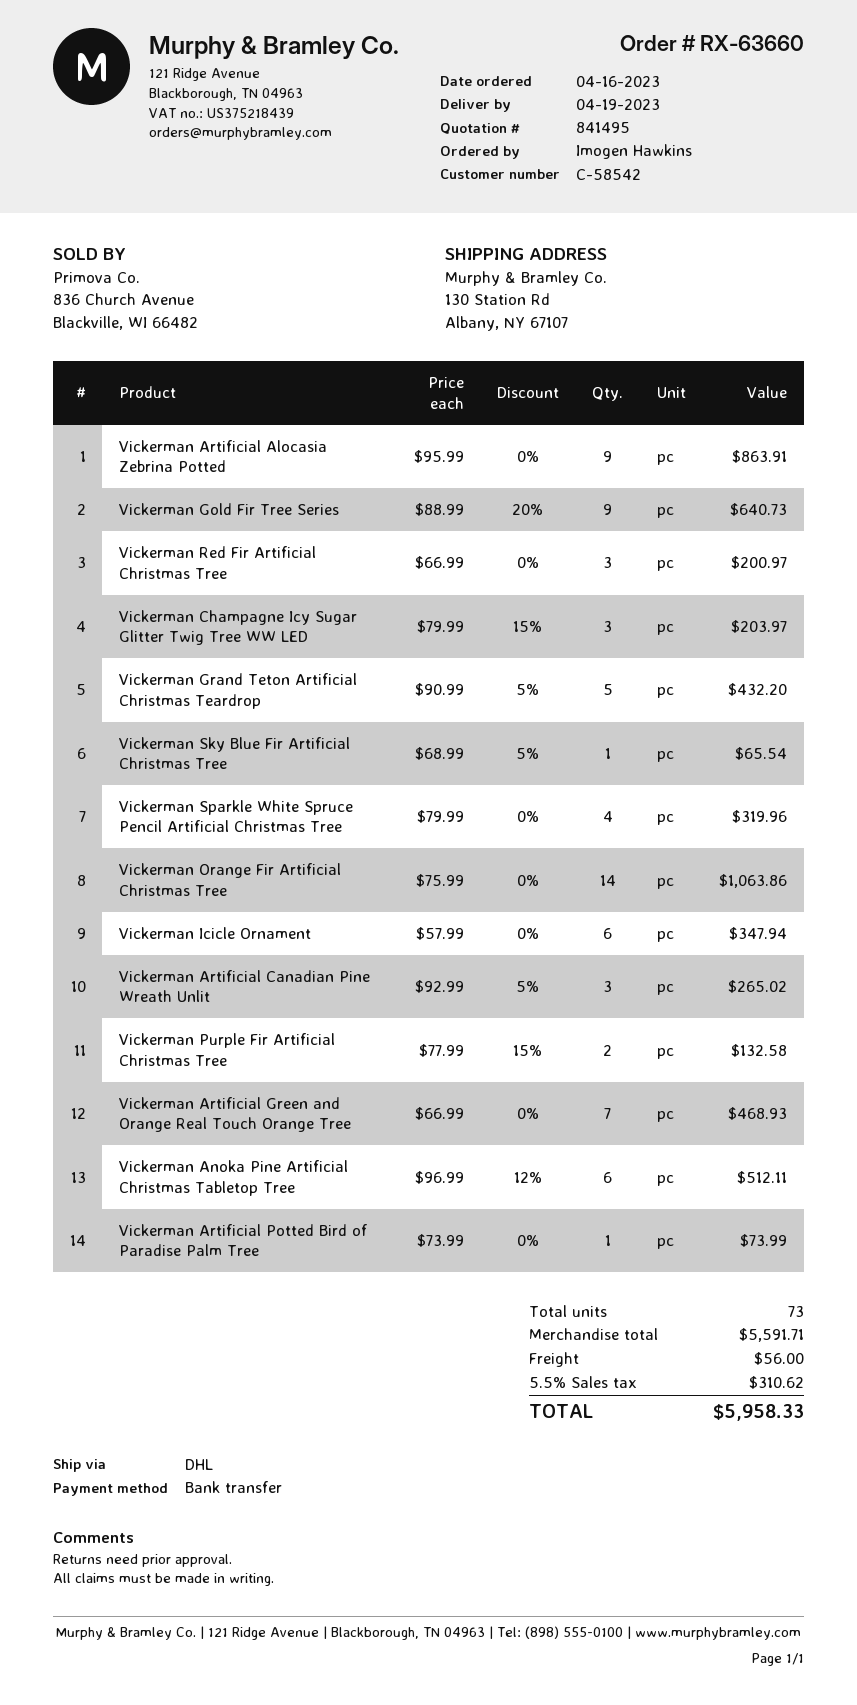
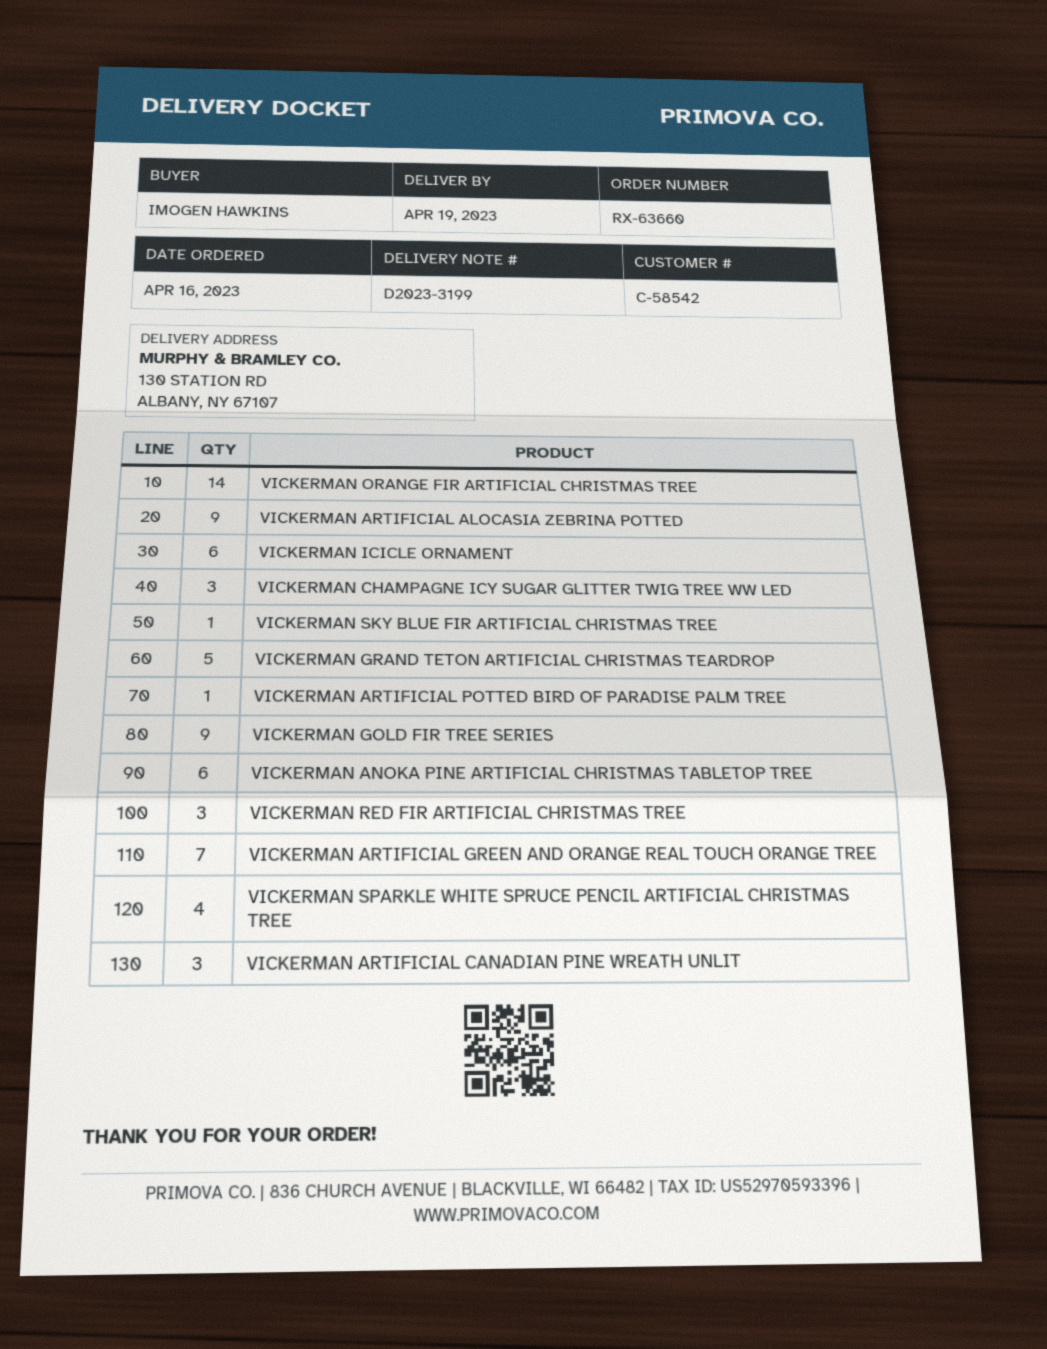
Vickerman Purple Fir Artificial Christmas Tree: 2 -> none

